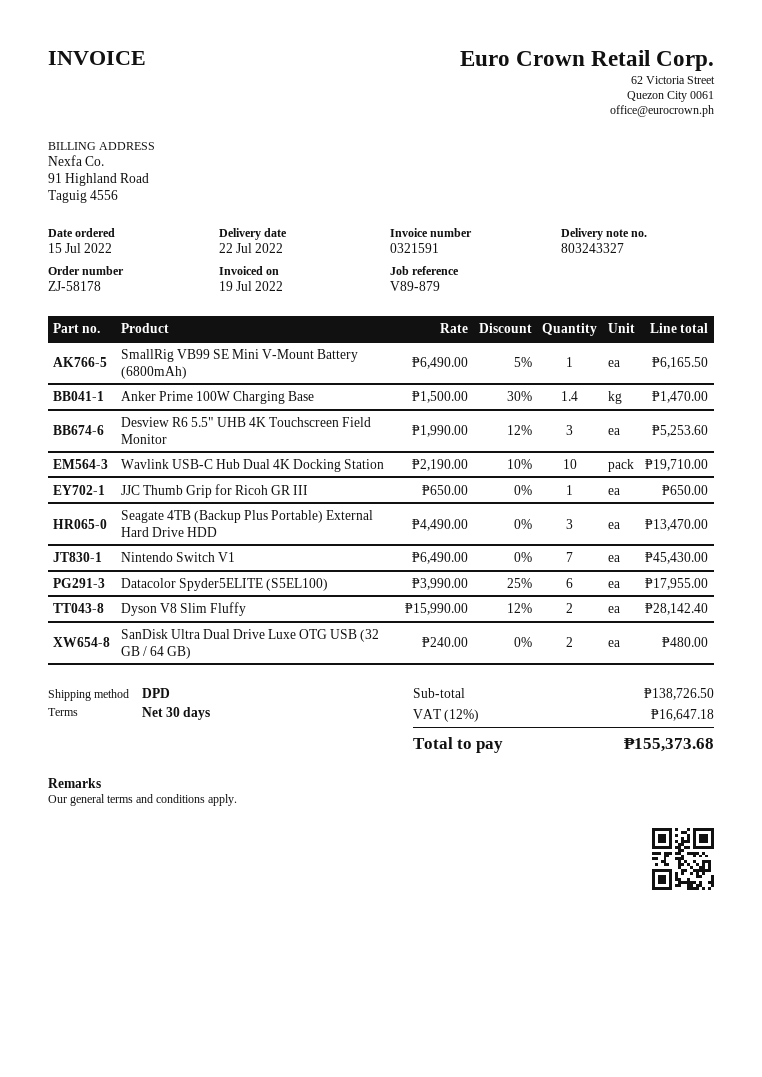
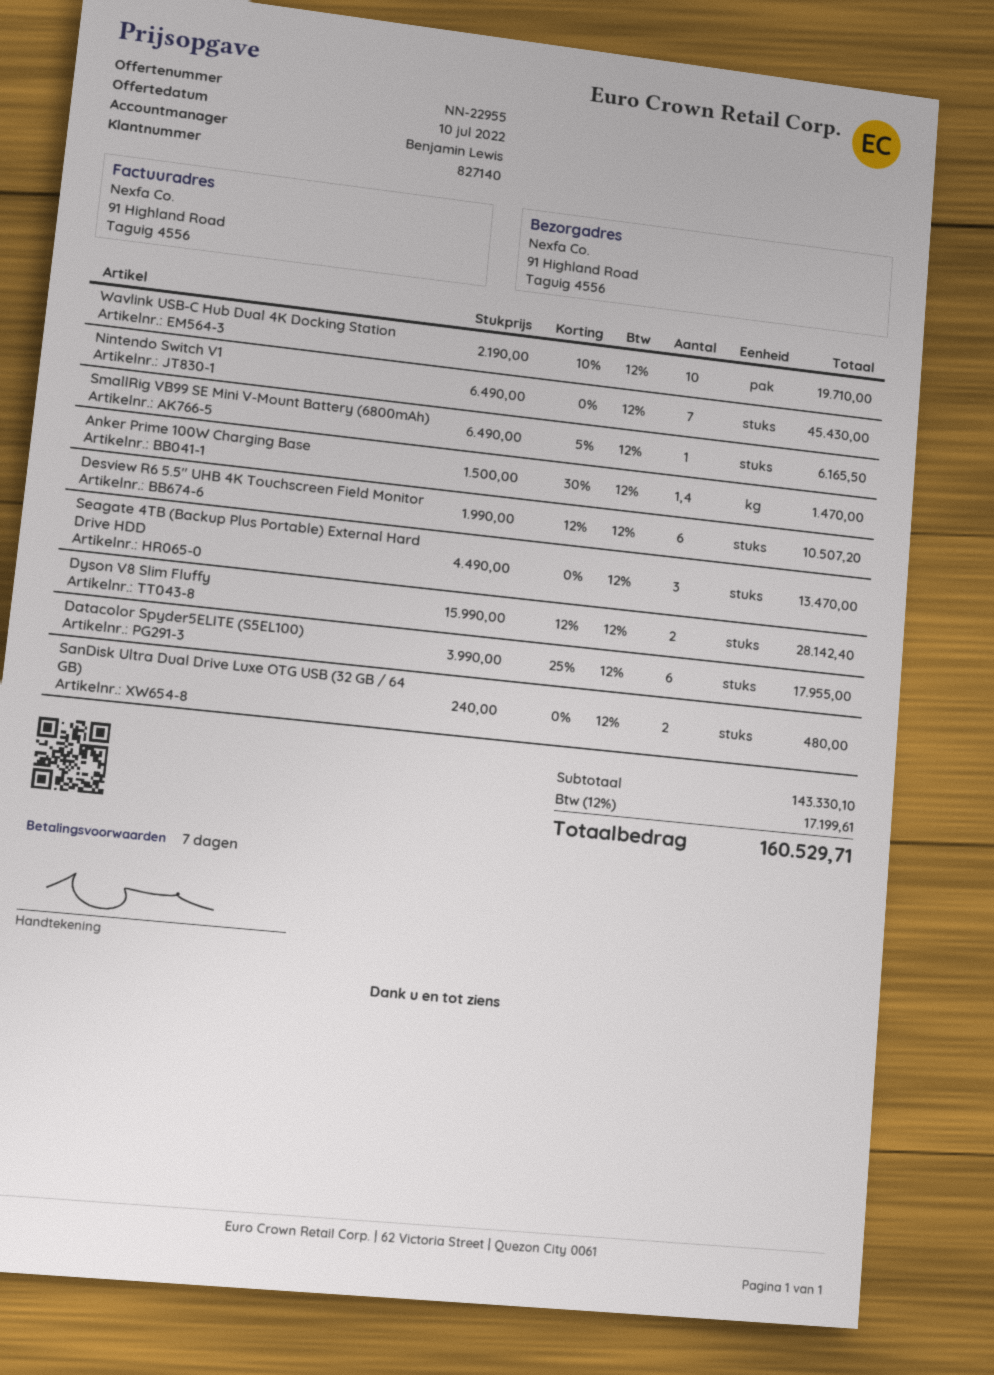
payment terms: 30 days -> 7 days
Desview R6 5.5" UHB 4K Touchscreen Field Monitor: 3 x 1990.00 - 12% = 5253.60 -> 6 x 1990.00 - 12% = 10507.20
JJC Thumb Grip for Ricoh GR III: 1 x 650.00 = 650.00 -> none
subtotal: 138726.50 -> 143330.10
tax: 12% = 16647.18 -> 12% = 17199.61
total: 155373.68 -> 160529.71

